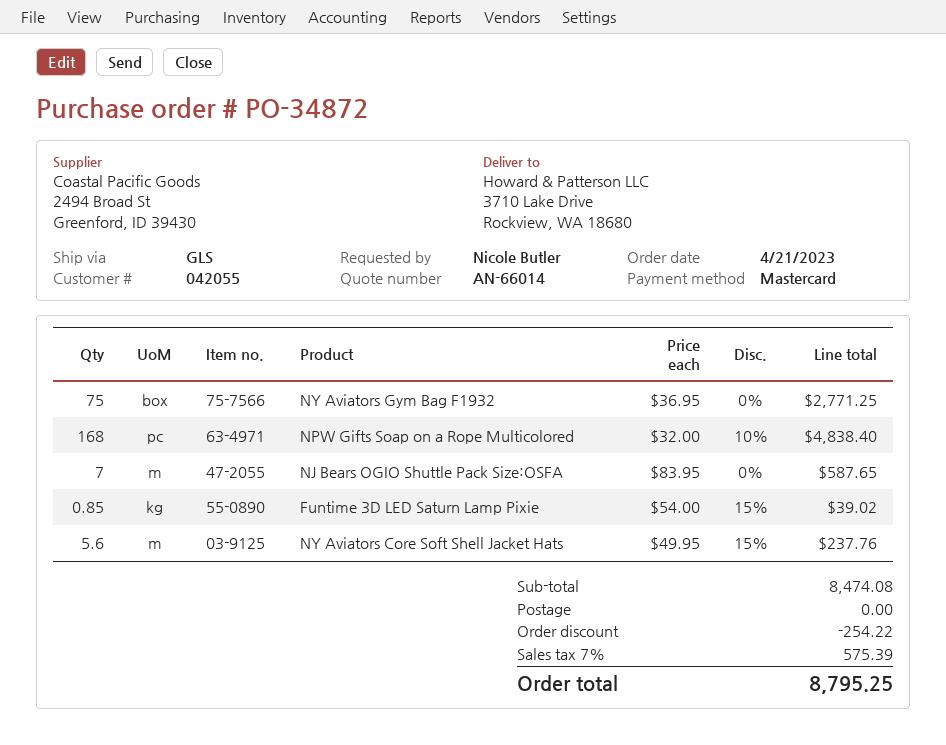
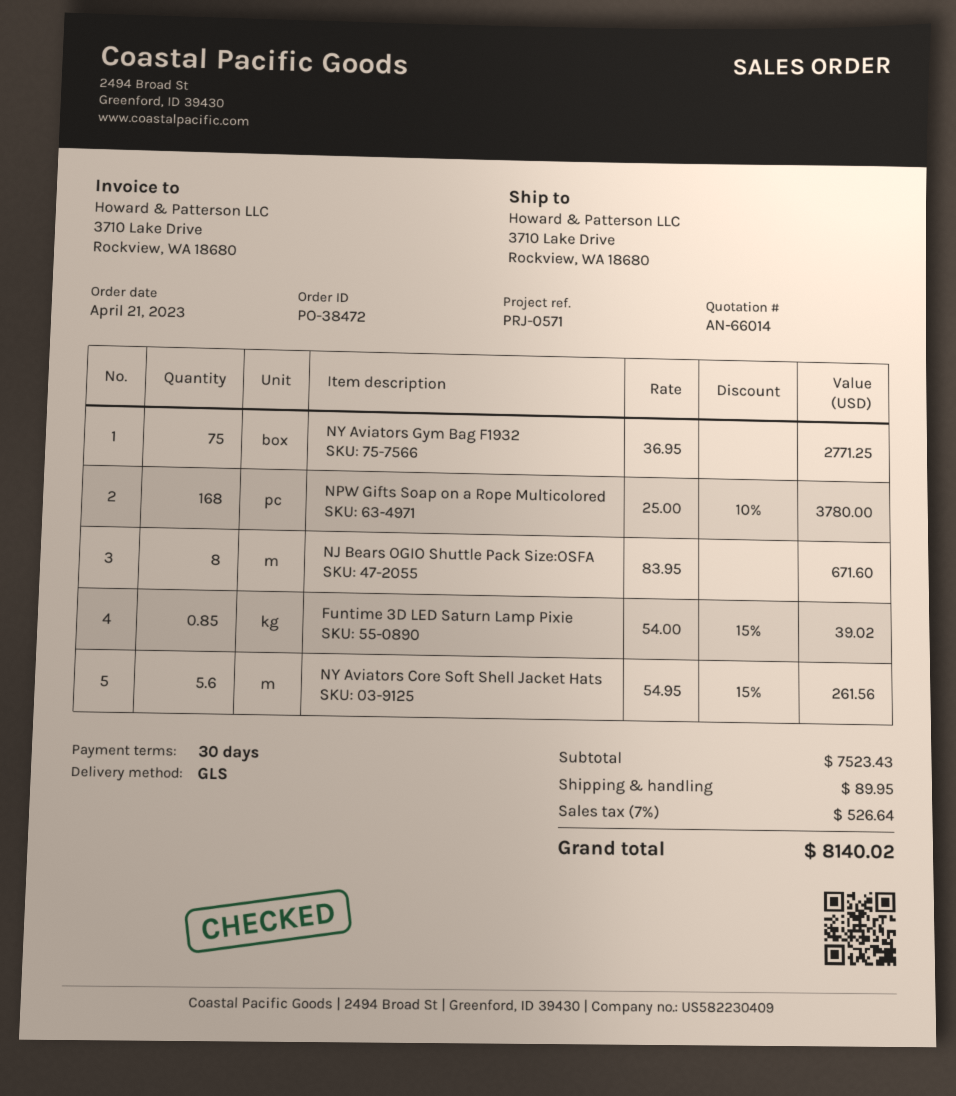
order number: PO-34872 -> PO-38472
NPW Gifts Soap on a Rope Multicolored: 168 x 32.00 - 10% = 4838.40 -> 168 x 25.00 - 10% = 3780.00
NJ Bears OGIO Shuttle Pack Size:OSFA: 7 x 83.95 = 587.65 -> 8 x 83.95 = 671.60
NY Aviators Core Soft Shell Jacket Hats: 5.6 x 49.95 - 15% = 237.76 -> 5.6 x 54.95 - 15% = 261.56
subtotal: 8474.08 -> 7523.43
discount: 254.22 -> none
shipping: 0.00 -> 89.95
tax: 7% = 575.39 -> 7% = 526.64
total: 8795.25 -> 8140.02

